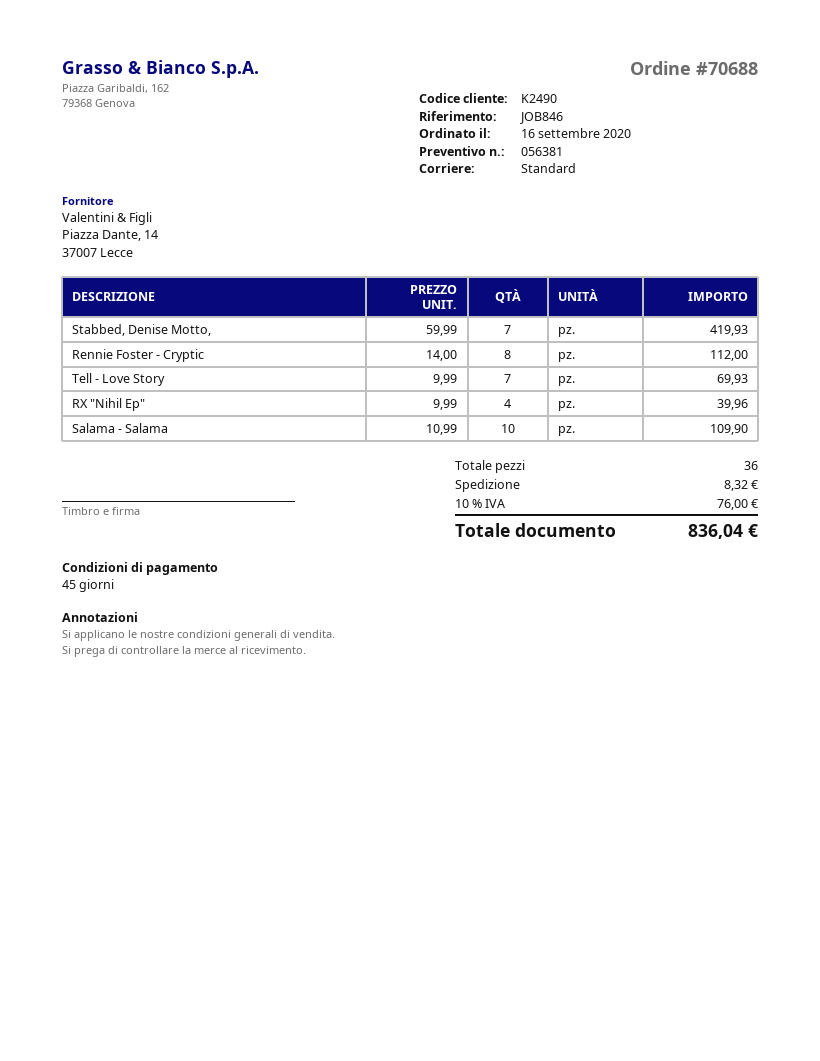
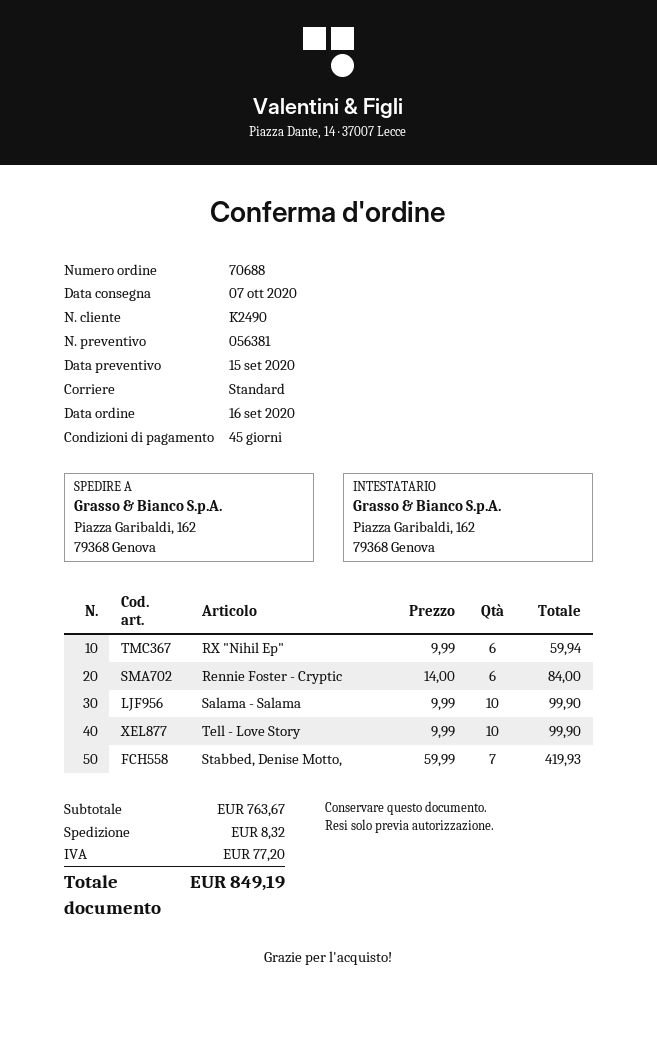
Rennie Foster - Cryptic: 8 x 14.00 = 112.00 -> 6 x 14.00 = 84.00
Tell - Love Story: 7 x 9.99 = 69.93 -> 10 x 9.99 = 99.90
RX "Nihil Ep": 4 x 9.99 = 39.96 -> 6 x 9.99 = 59.94
Salama - Salama: 10 x 10.99 = 109.90 -> 10 x 9.99 = 99.90
tax: 76.00 -> 77.20
total: 836.04 -> 849.19

